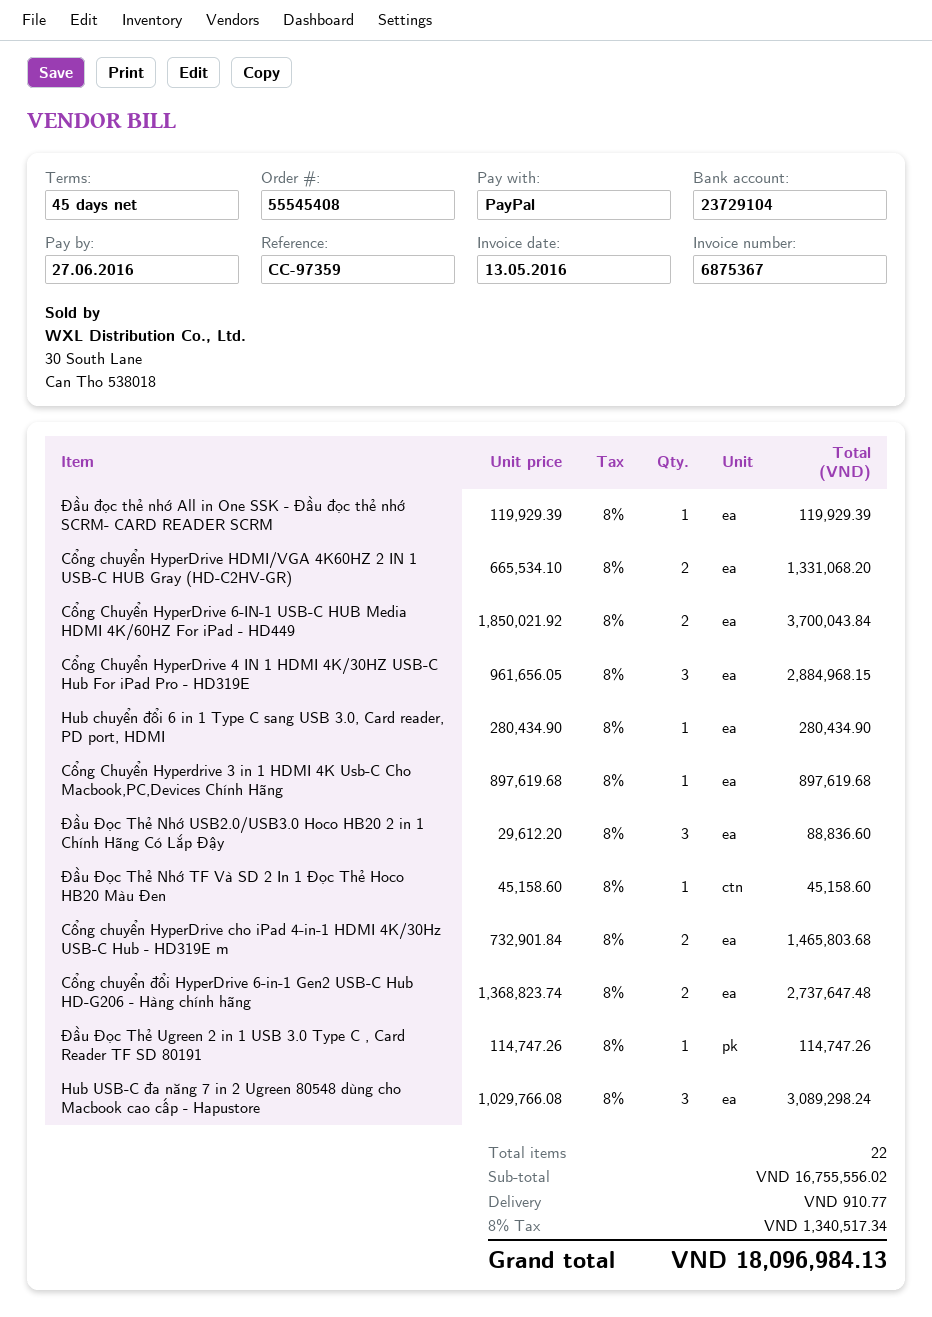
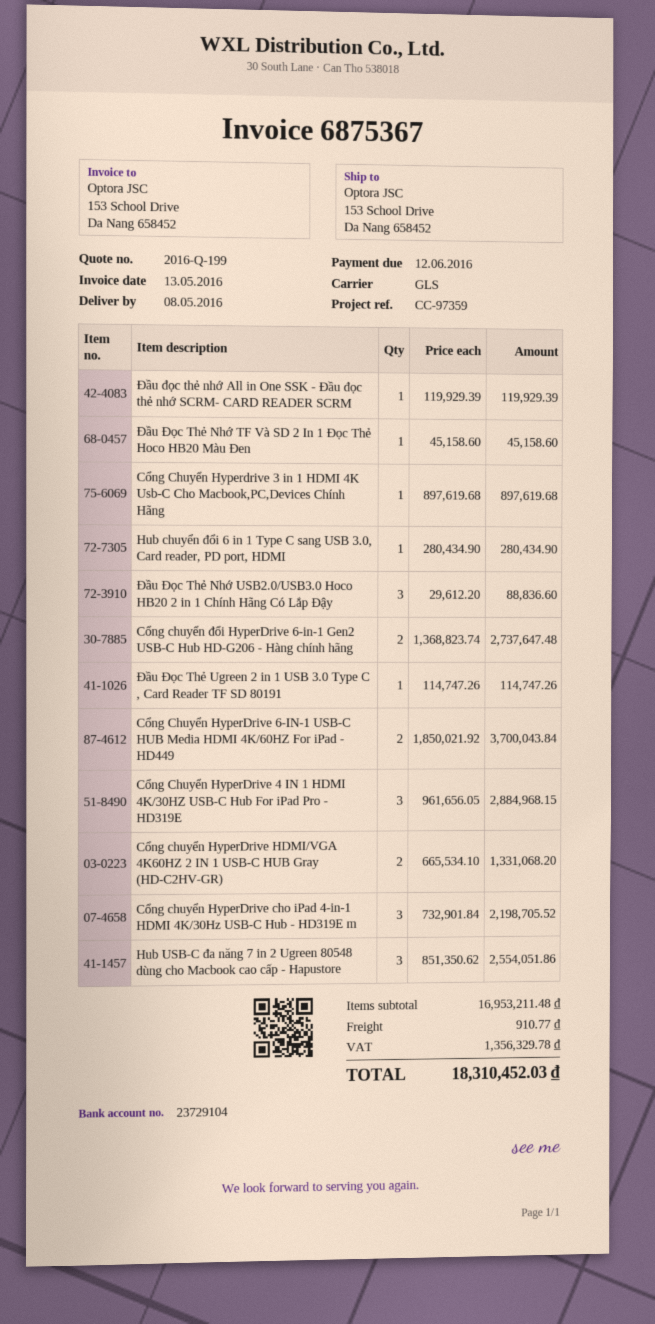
due date: 2016-06-27 -> 2016-06-12
Cổng chuyển HyperDrive cho iPad 4-in-1 HDMI 4K/30Hz USB-C Hub - HD319E m: 2 x 732901.84 = 1465803.68 -> 3 x 732901.84 = 2198705.52
Hub USB-C đa năng 7 in 2 Ugreen 80548 dùng cho Macbook cao cấp - Hapustore: 3 x 1029766.08 = 3089298.24 -> 3 x 851350.62 = 2554051.86
subtotal: 16755556.02 -> 16953211.48
tax: 1340517.34 -> 1356329.78
total: 18096984.13 -> 18310452.03

